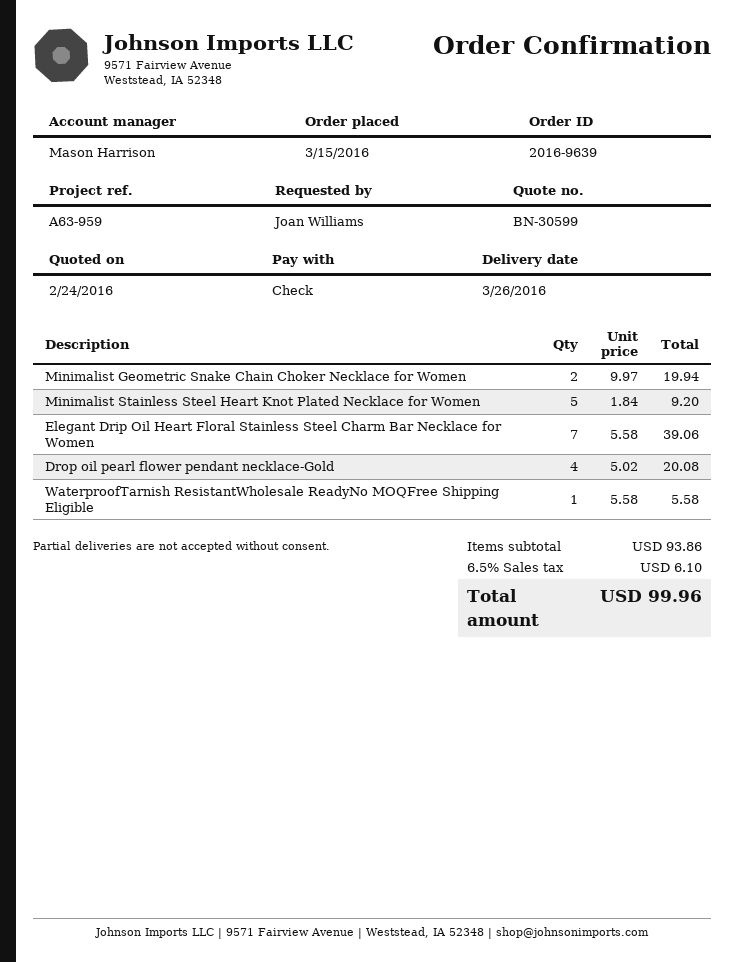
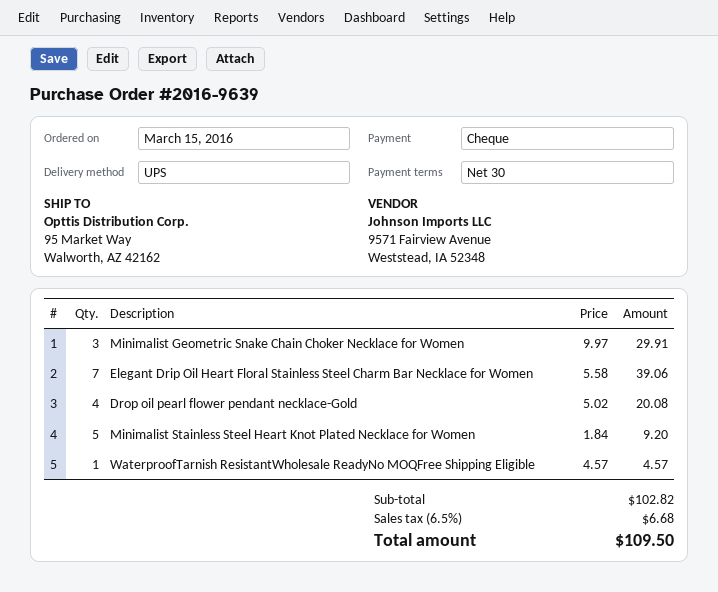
Minimalist Geometric Snake Chain Choker Necklace for Women: 2 x 9.97 = 19.94 -> 3 x 9.97 = 29.91
WaterproofTarnish ResistantWholesale ReadyNo MOQFree Shipping Eligible: 1 x 5.58 = 5.58 -> 1 x 4.57 = 4.57
subtotal: 93.86 -> 102.82
tax: 6.5% = 6.10 -> 6.5% = 6.68
total: 99.96 -> 109.50

